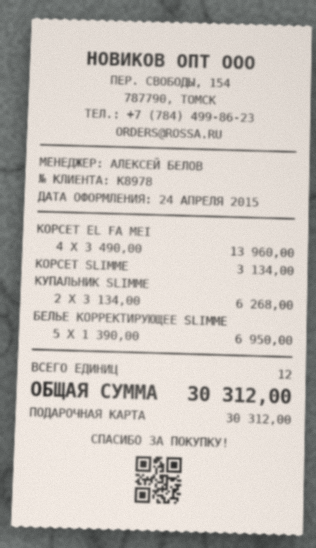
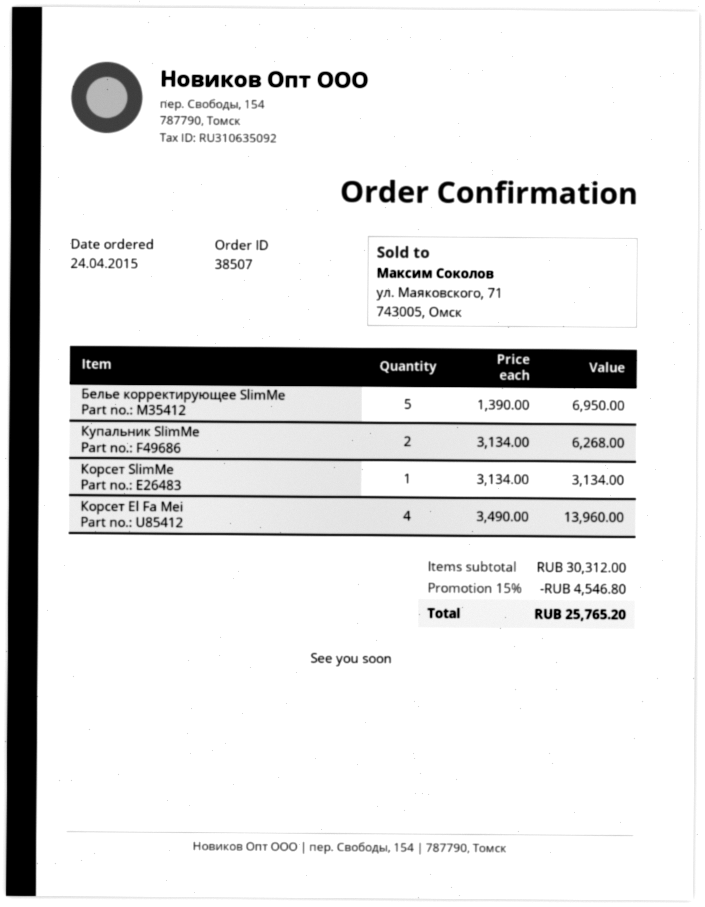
discount: none -> 15% = 4546.80
total: 30312.00 -> 25765.20

